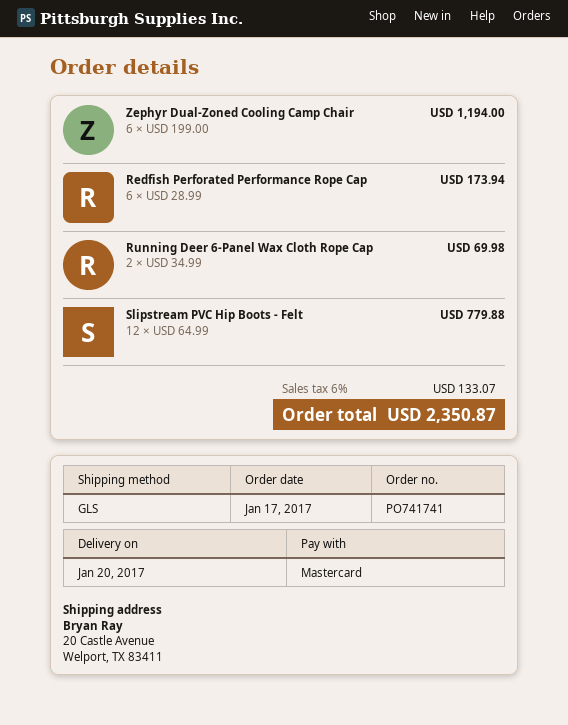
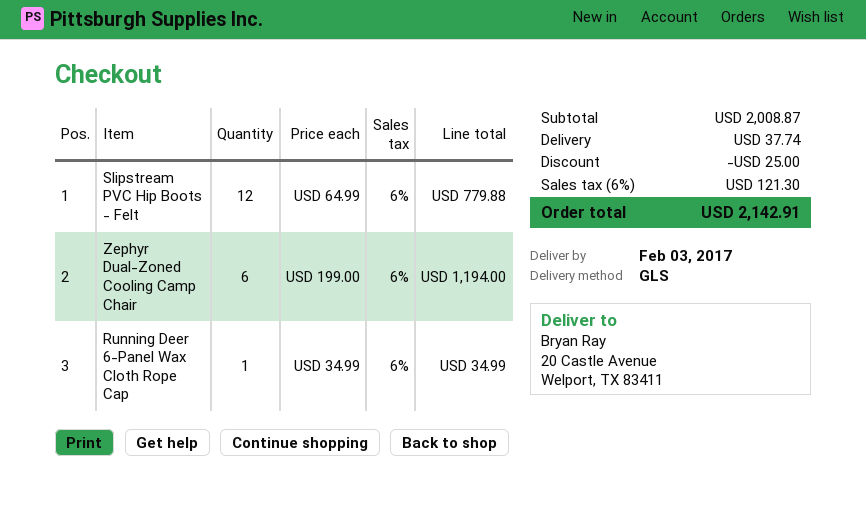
delivery date: 2017-01-20 -> 2017-02-03
Redfish Perforated Performance Rope Cap: 6 x 28.99 = 173.94 -> none
Running Deer 6-Panel Wax Cloth Rope Cap: 2 x 34.99 = 69.98 -> 1 x 34.99 = 34.99
discount: none -> 25.00
shipping: none -> 37.74
tax: 6% = 133.07 -> 6% = 121.30
total: 2350.87 -> 2142.91

